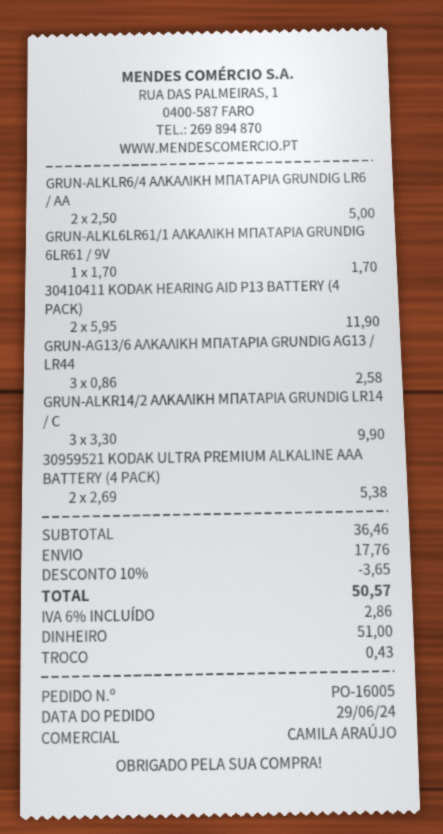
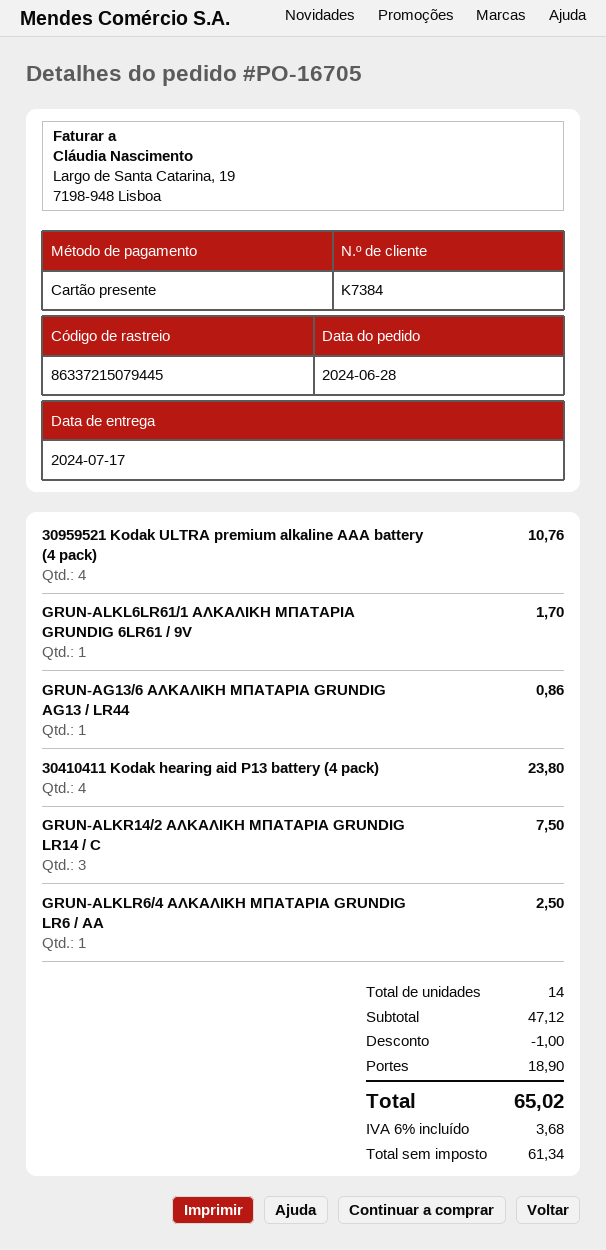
order number: PO-16005 -> PO-16705
order date: 2024-06-29 -> 2024-06-28
payment method: cash -> gift card
GRUN-ALKLR6/4 ΑΛΚΑΛΙΚΗ ΜΠΑΤΑΡΙΑ GRUNDIG LR6 / AA: 2 for 5.00 -> 1 for 2.50
30410411 KODAK HEARING AID P13 BATTERY (4 PACK): 2 for 11.90 -> 4 for 23.80
GRUN-AG13/6 ΑΛΚΑΛΙΚΗ ΜΠΑΤΑΡΙΑ GRUNDIG AG13 / LR44: 3 for 2.58 -> 1 for 0.86
GRUN-ALKR14/2 ΑΛΚΑΛΙΚΗ ΜΠΑΤΑΡΙΑ GRUNDIG LR14 / C: 3 for 9.90 -> 3 for 7.50
30959521 KODAK ULTRA PREMIUM ALKALINE AAA BATTERY (4 PACK): 2 for 5.38 -> 4 for 10.76
subtotal: 36.46 -> 47.12
discount: 3.65 -> 1.00
shipping: 17.76 -> 18.90
tax: 6% = 2.86 -> 6% = 3.68
total: 50.57 -> 65.02

